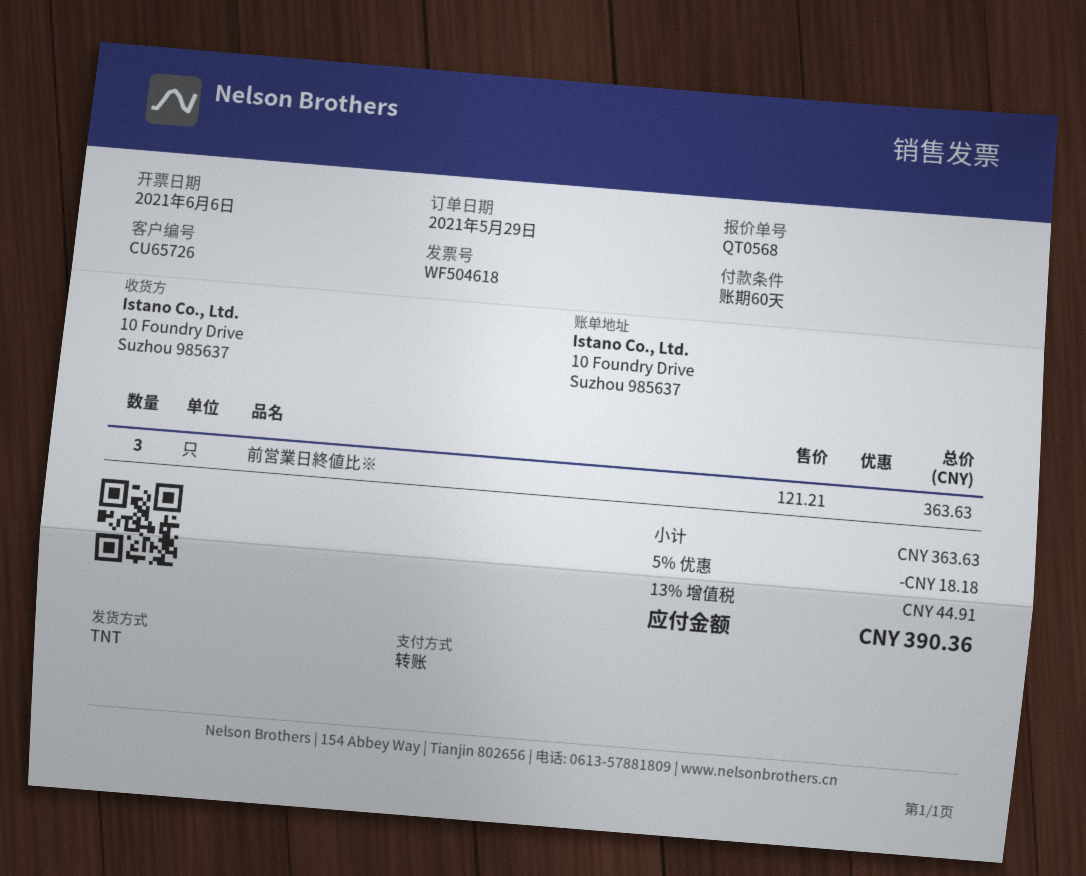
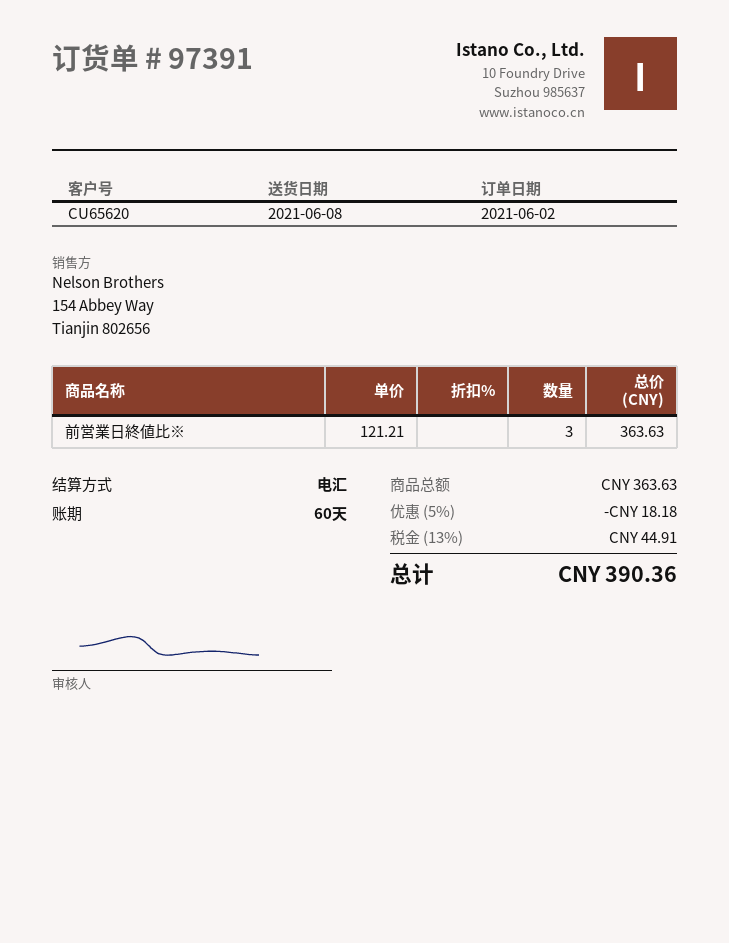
order date: 2021-05-29 -> 2021-06-02
customer number: CU65726 -> CU65620

